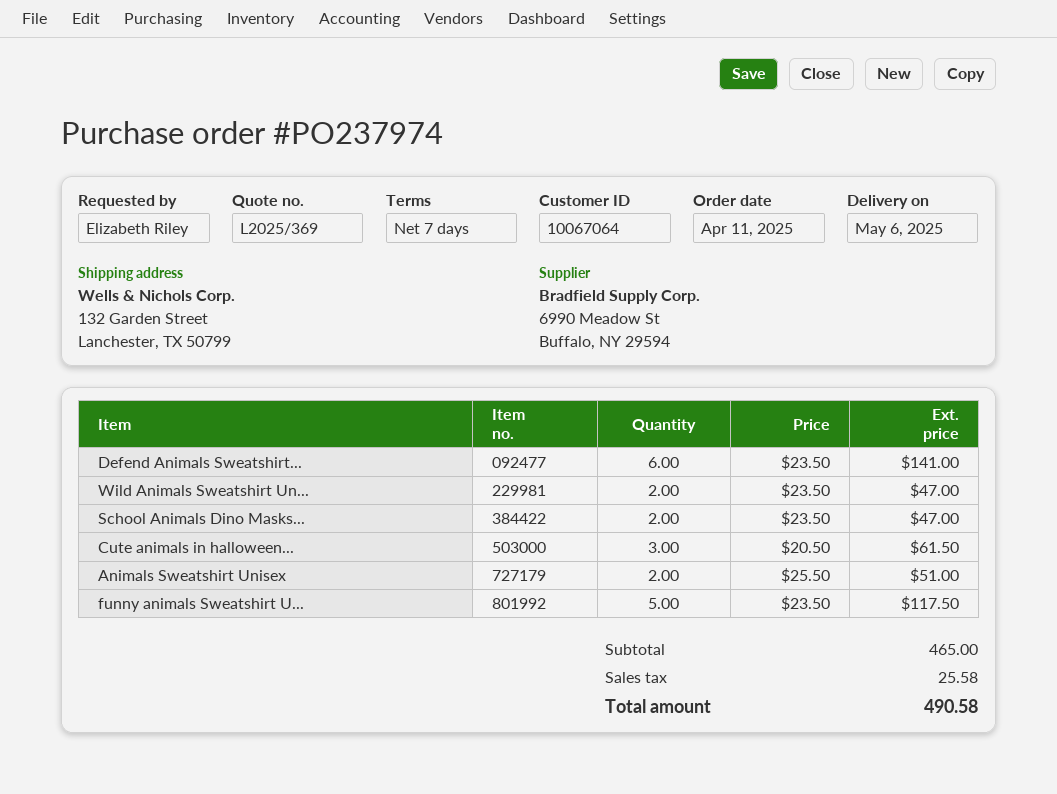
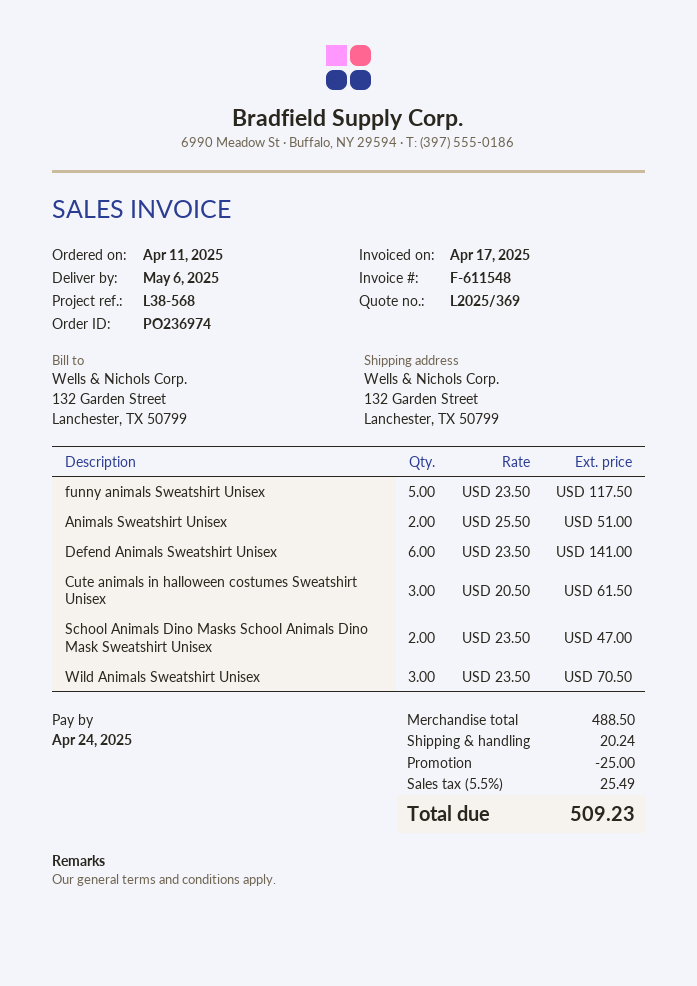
order number: PO237974 -> PO236974
Wild Animals Sweatshirt Un...: 2 x 23.50 = 47.00 -> 3 x 23.50 = 70.50
subtotal: 465.00 -> 488.50
discount: none -> 25.00
shipping: none -> 20.24
tax: 25.58 -> 25.49
total: 490.58 -> 509.23

